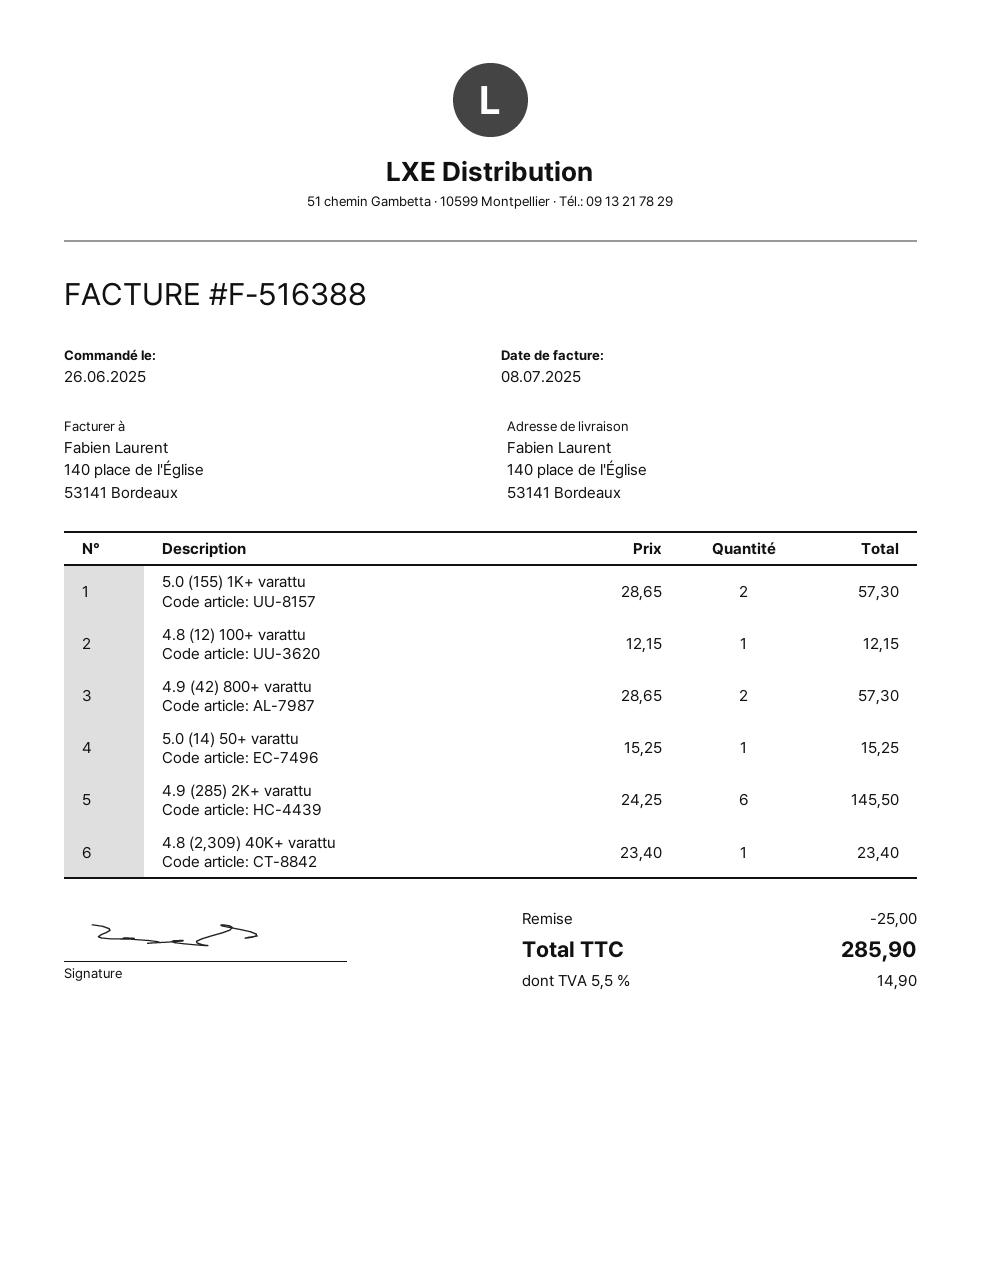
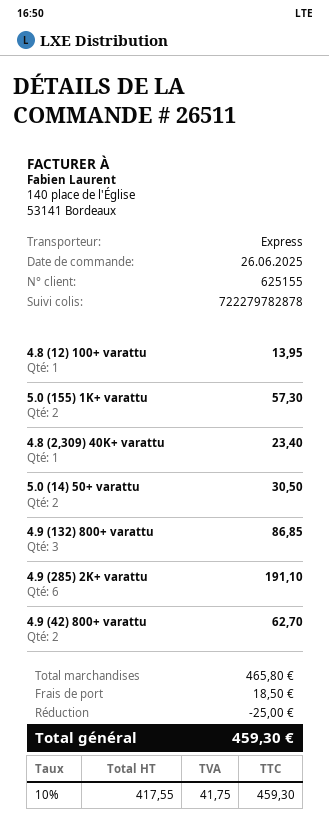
4.8 (12) 100+ varattu: 1 for 12.15 -> 1 for 13.95
4.9 (42) 800+ varattu: 2 for 57.30 -> 2 for 62.70
5.0 (14) 50+ varattu: 1 for 15.25 -> 2 for 30.50
4.9 (285) 2K+ varattu: 6 for 145.50 -> 6 for 191.10
4.9 (132) 800+ varattu: none -> 3 for 86.85
shipping: none -> 18.50
tax: 5.5% = 14.90 -> 10% = 41.75
total: 285.90 -> 459.30

